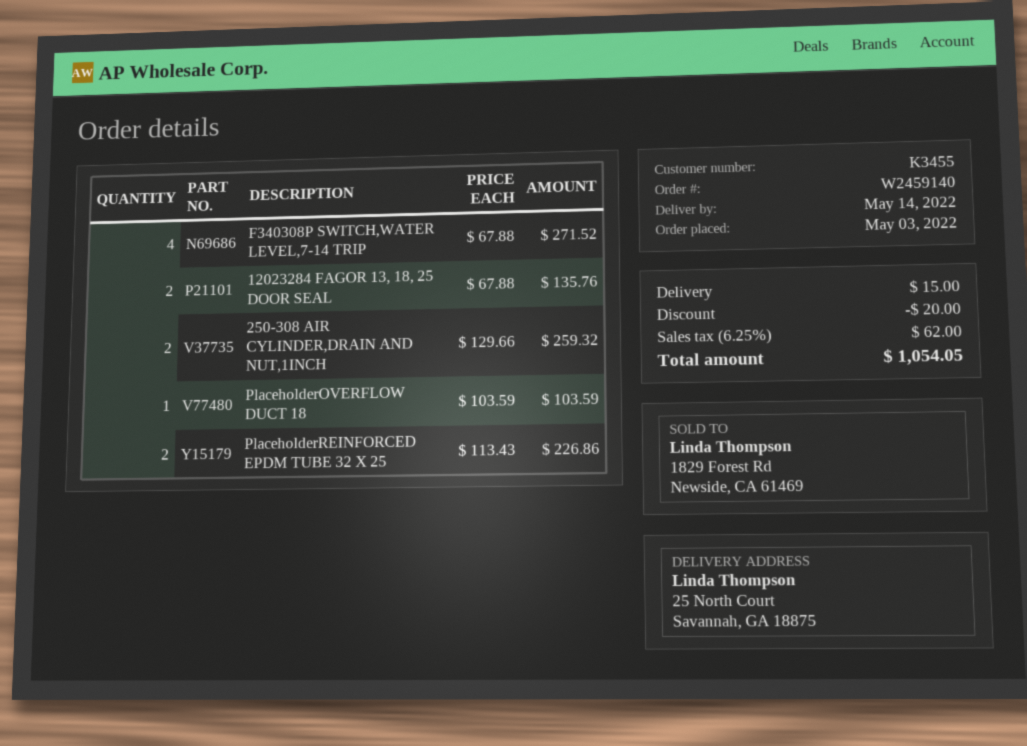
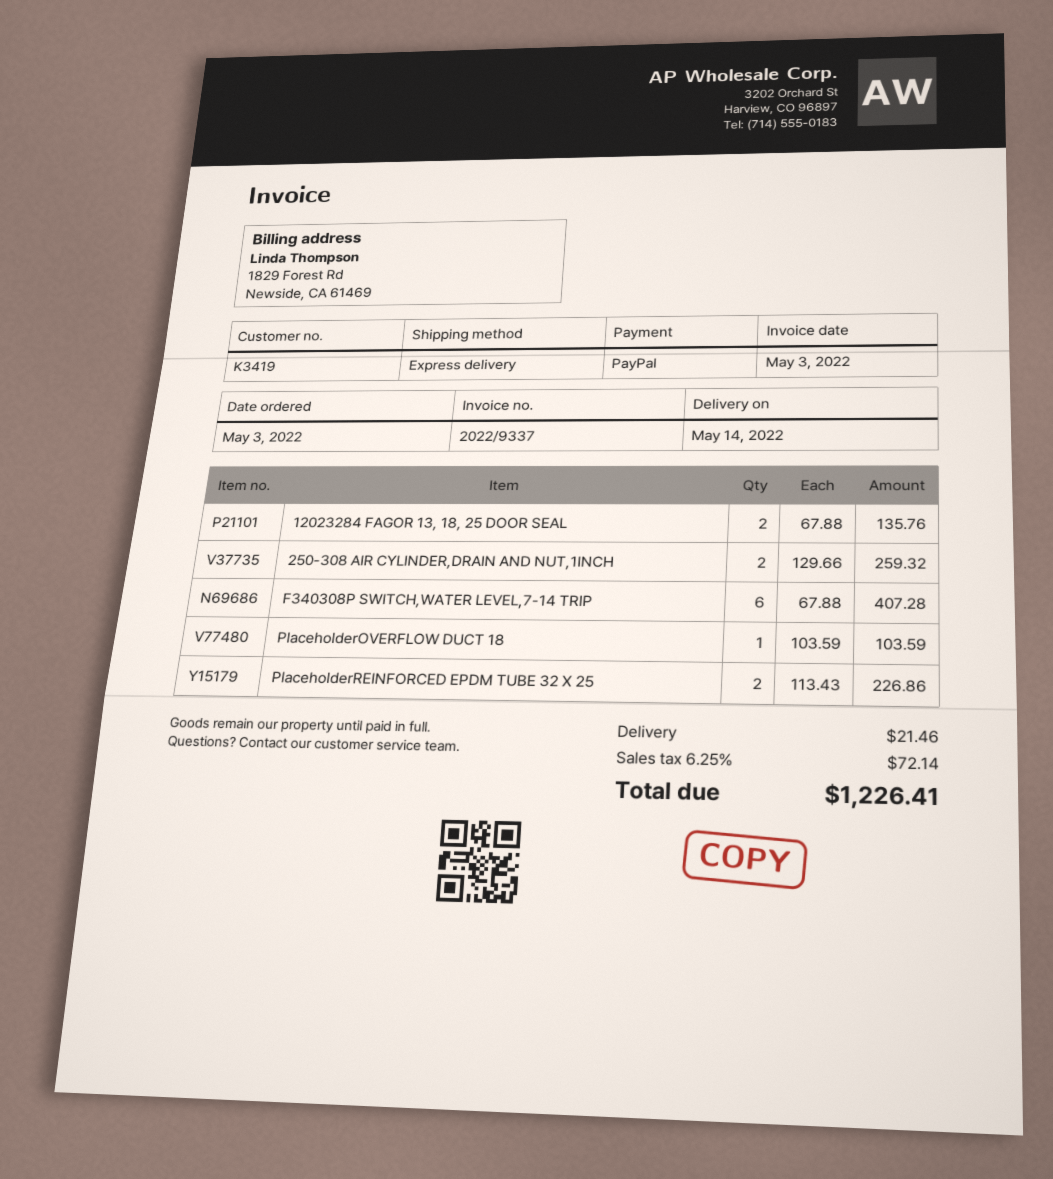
customer number: K3455 -> K3419
F340308P SWITCH,WATER LEVEL,7-14 TRIP: 4 x 67.88 = 271.52 -> 6 x 67.88 = 407.28
discount: 20.00 -> none
shipping: 15.00 -> 21.46
tax: 6.25% = 62.00 -> 6.25% = 72.14
total: 1054.05 -> 1226.41

